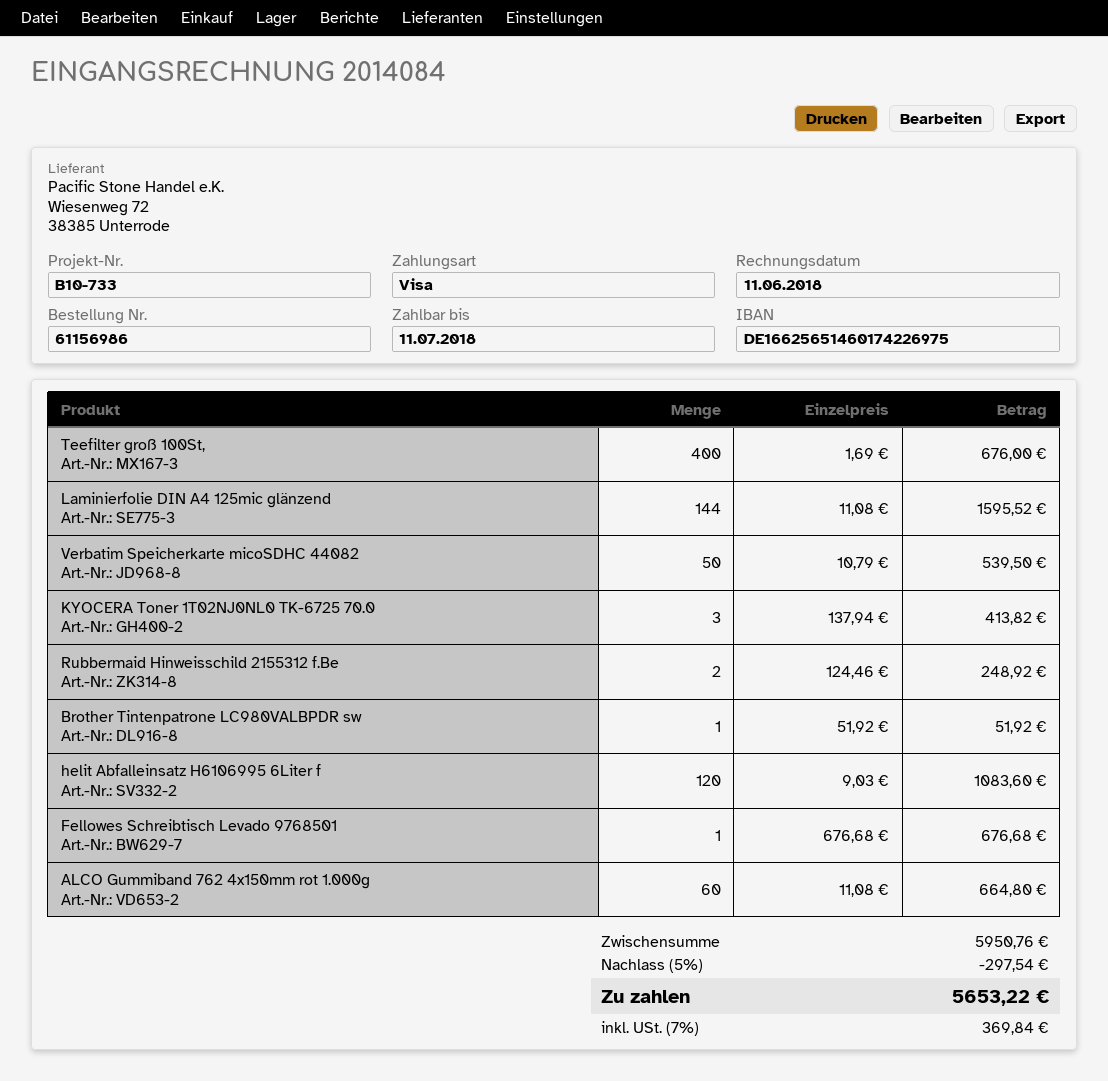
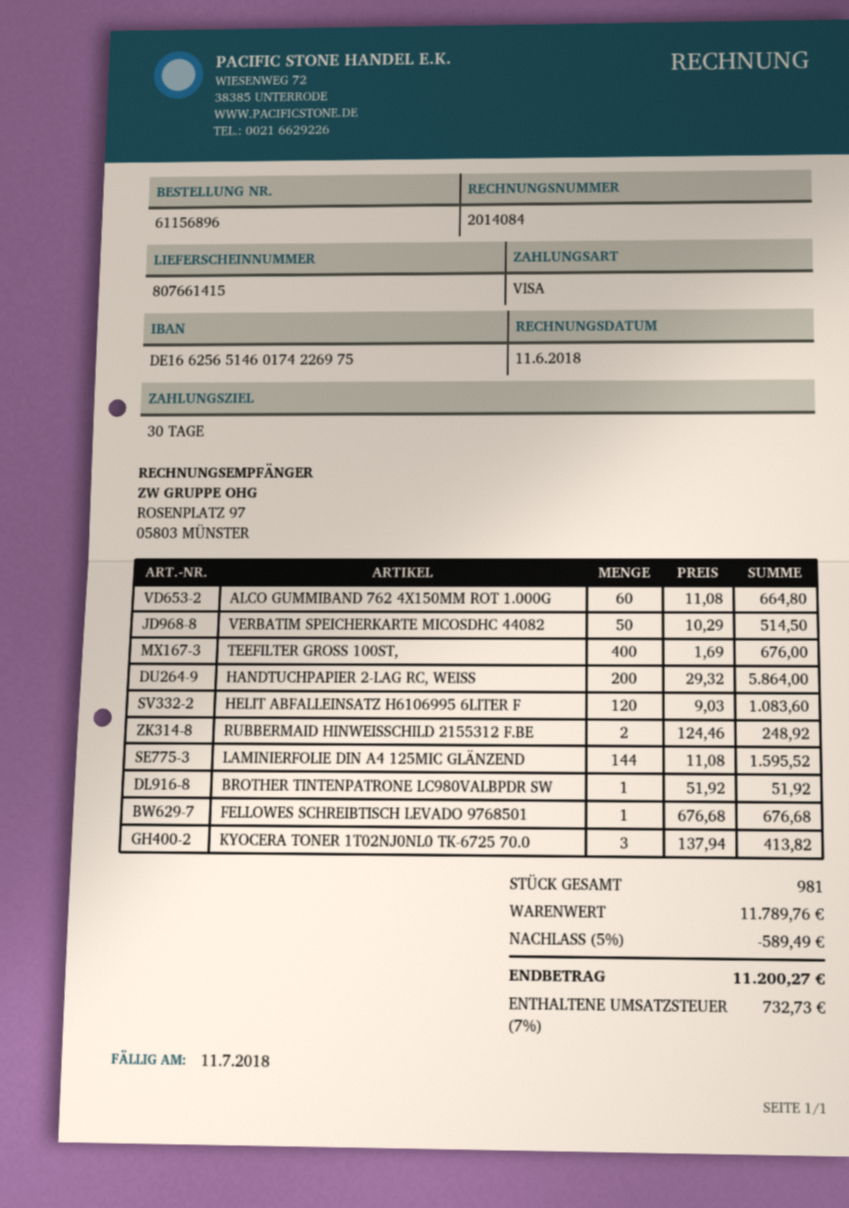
order number: 61156986 -> 61156896
Verbatim Speicherkarte micoSDHC 44082: 50 x 10.79 = 539.50 -> 50 x 10.29 = 514.50
HANDTUCHPAPIER 2-LAG RC, WEISS: none -> 200 x 29.32 = 5864.00
subtotal: 5950.76 -> 11789.76
discount: 5% = 297.54 -> 5% = 589.49
tax: 7% = 369.84 -> 7% = 732.73
total: 5653.22 -> 11200.27

